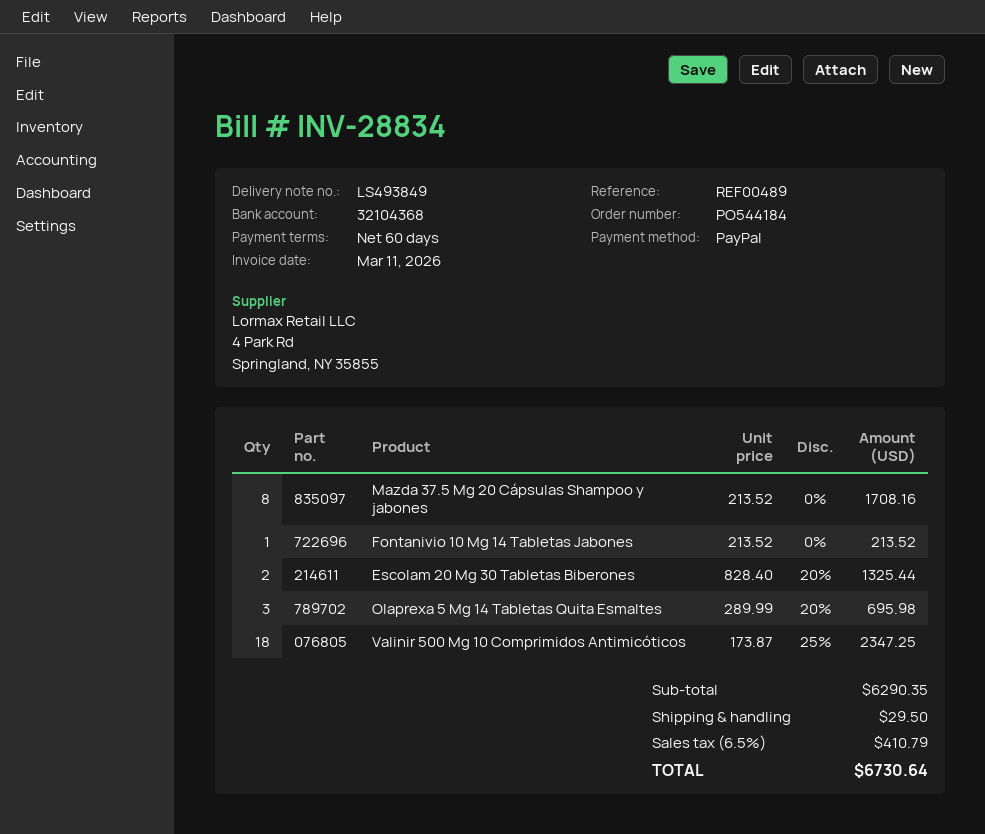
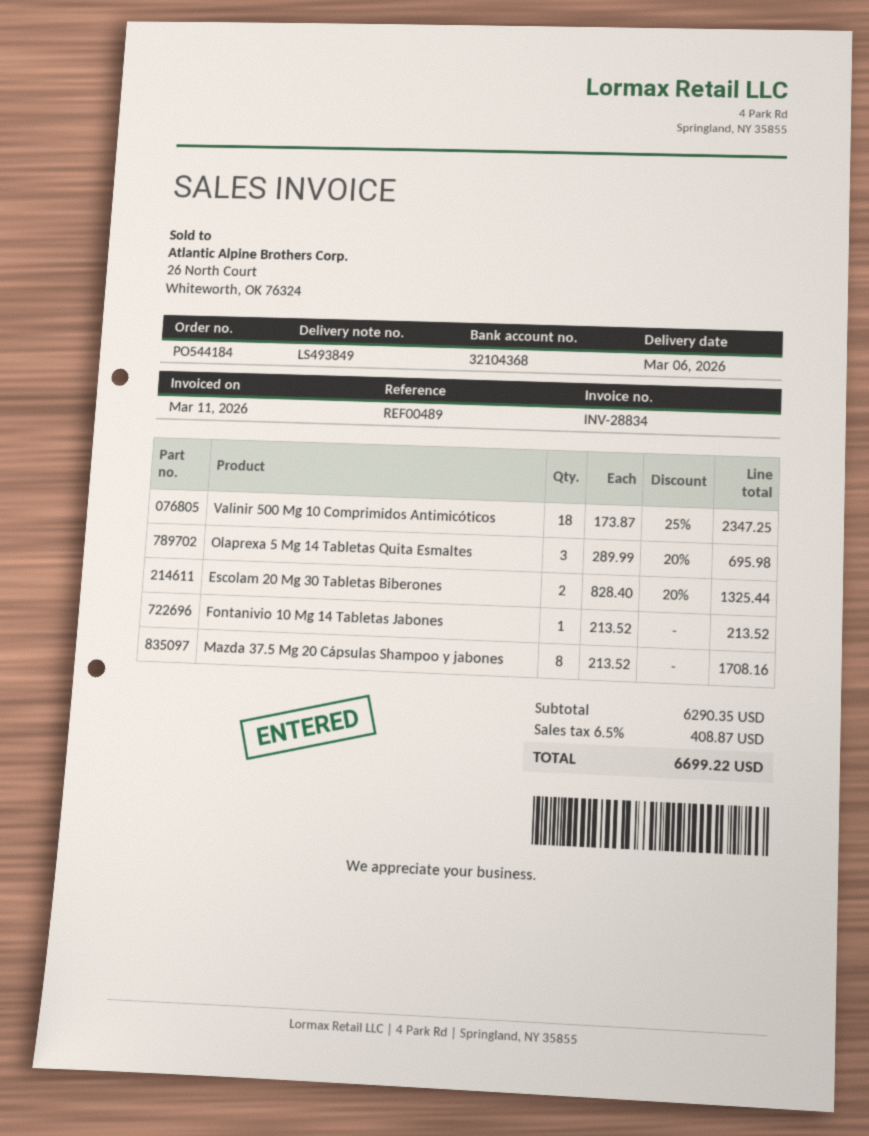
shipping: 29.50 -> none
tax: 6.5% = 410.79 -> 6.5% = 408.87
total: 6730.64 -> 6699.22

